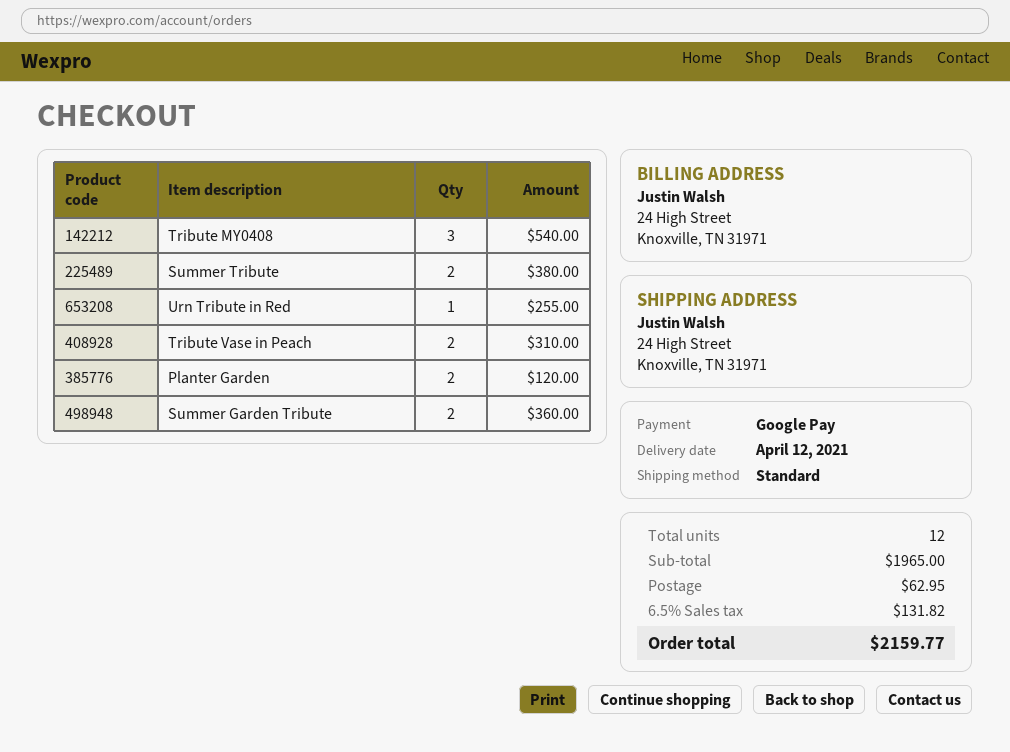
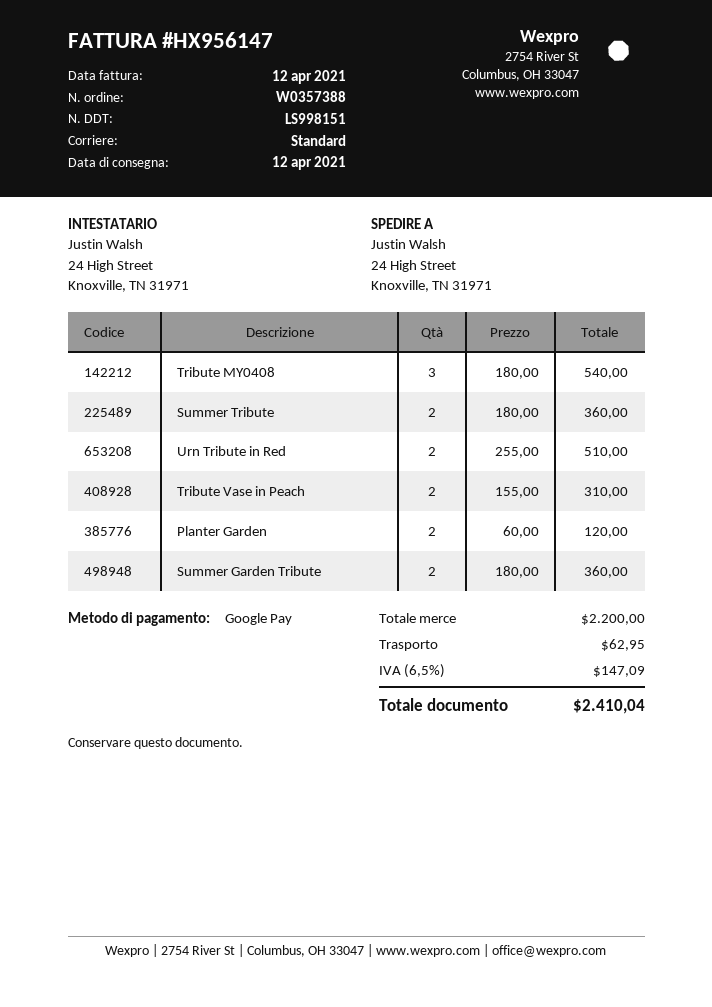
Summer Tribute: 2 for 380.00 -> 2 for 360.00
Urn Tribute in Red: 1 for 255.00 -> 2 for 510.00
subtotal: 1965.00 -> 2200.00
tax: 6.5% = 131.82 -> 6.5% = 147.09
total: 2159.77 -> 2410.04

